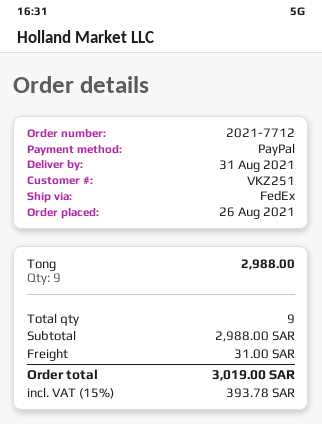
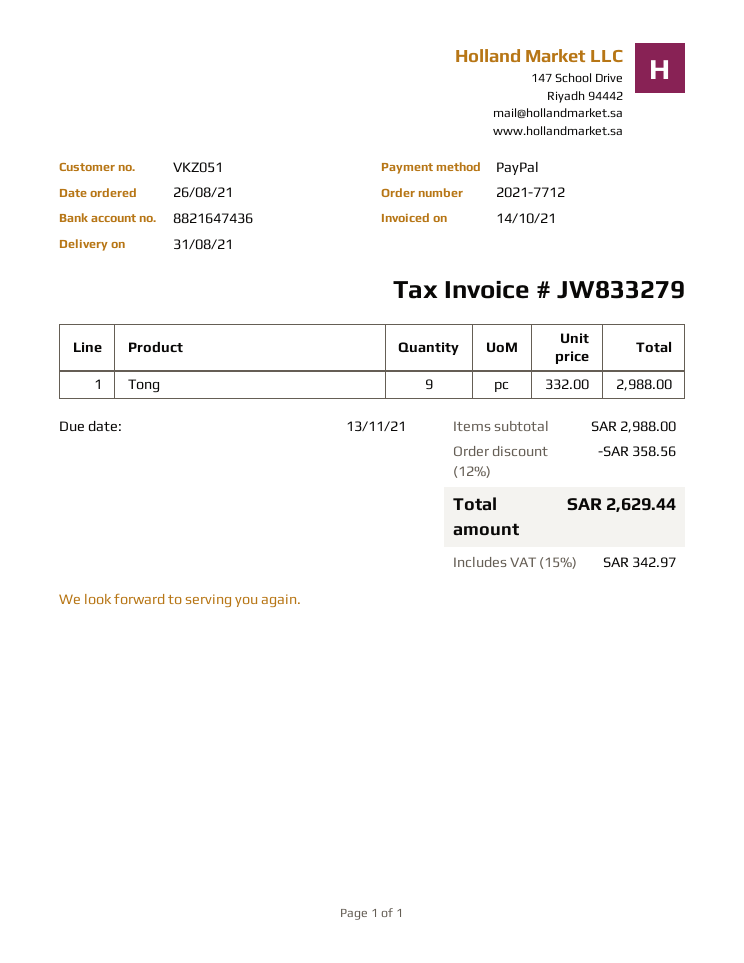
customer number: VKZ251 -> VKZ051
discount: none -> 12% = 358.56
shipping: 31.00 -> none
tax: 15% = 393.78 -> 15% = 342.97
total: 3019.00 -> 2629.44

